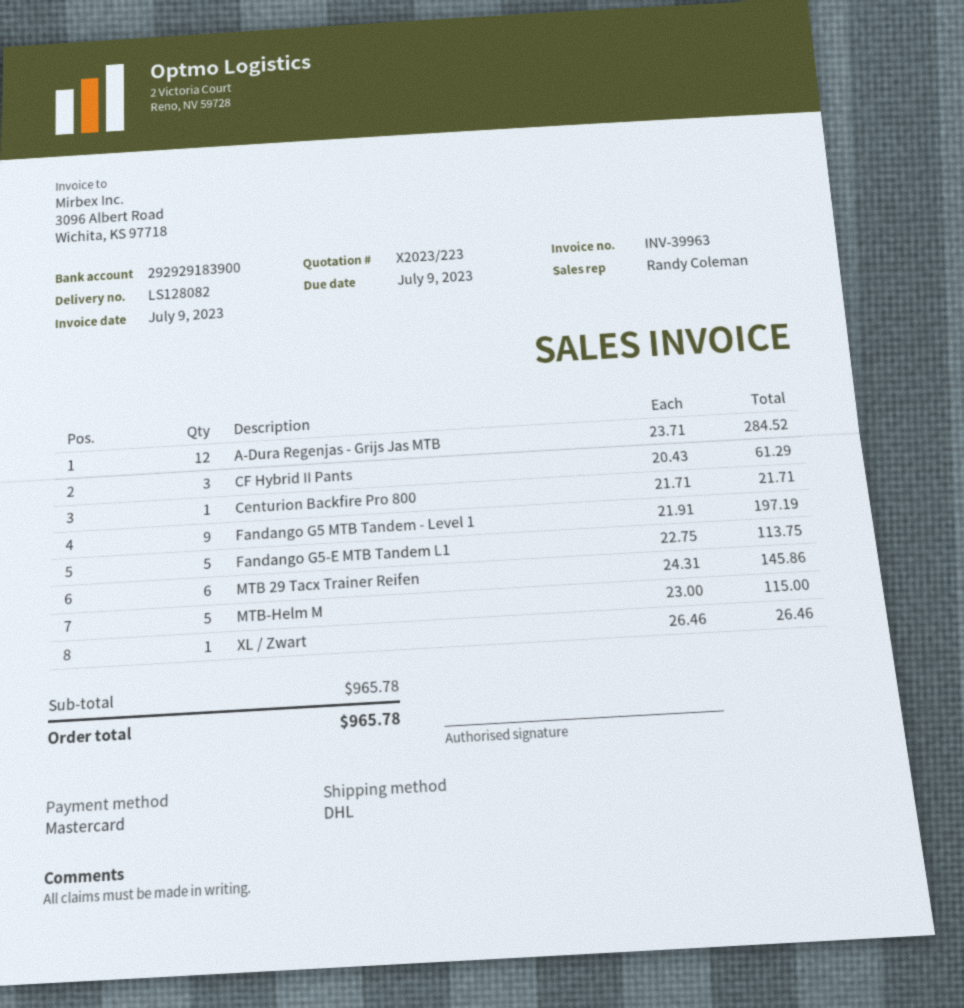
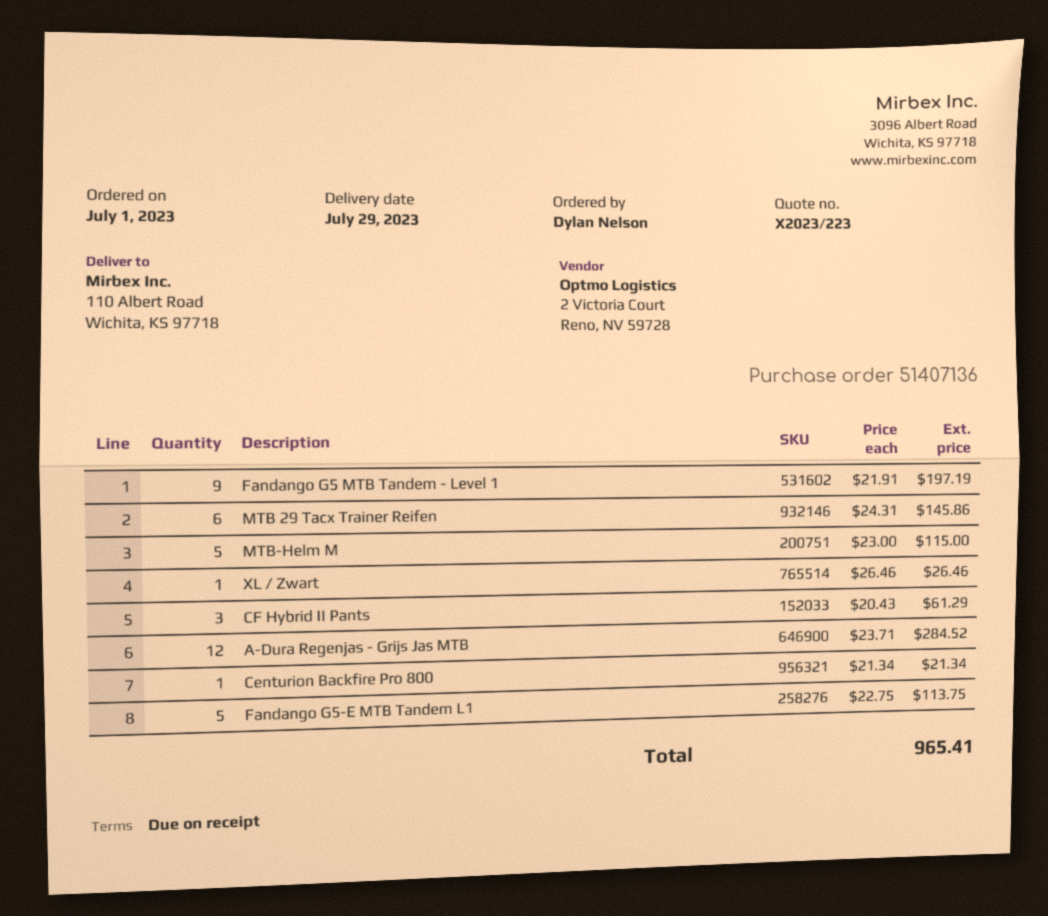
Centurion Backfire Pro 800: 1 x 21.71 = 21.71 -> 1 x 21.34 = 21.34
total: 965.78 -> 965.41

